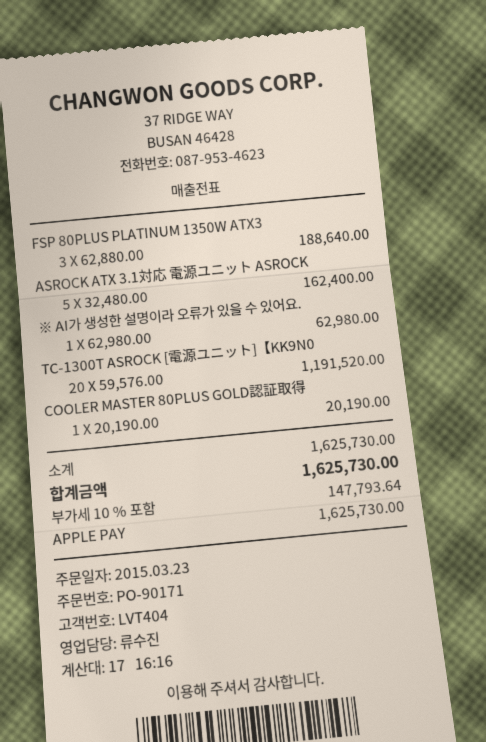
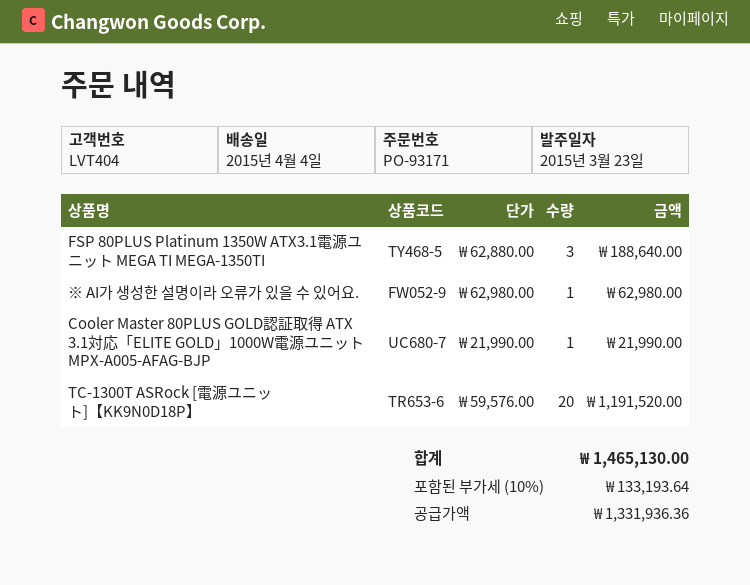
order number: PO-90171 -> PO-93171
ASROCK ATX 3.1対応 電源ユニット ASROCK: 5 x 32480.00 = 162400.00 -> none
COOLER MASTER 80PLUS GOLD認証取得: 1 x 20190.00 = 20190.00 -> 1 x 21990.00 = 21990.00
tax: 10% = 147793.64 -> 10% = 133193.64
total: 1625730.00 -> 1465130.00

